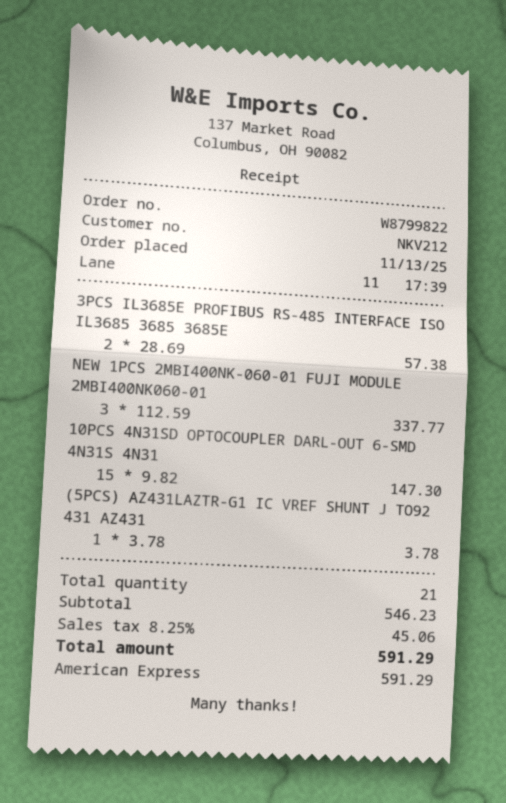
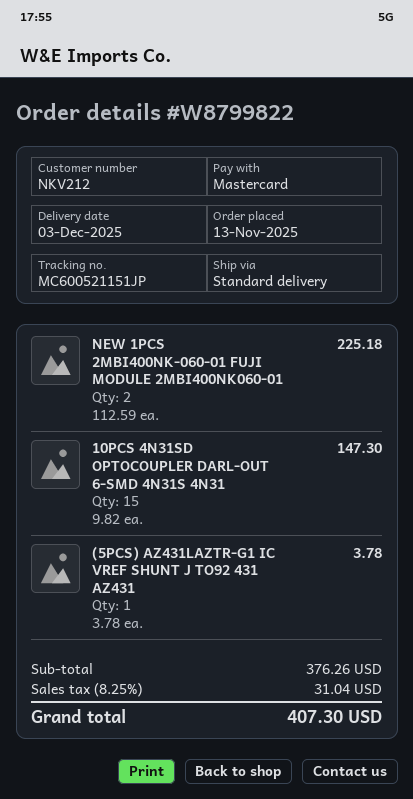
payment method: American Express -> Mastercard
3PCS IL3685E PROFIBUS RS-485 INTERFACE ISO IL3685 3685 3685E: 2 x 28.69 = 57.38 -> none
NEW 1PCS 2MBI400NK-060-01 FUJI MODULE 2MBI400NK060-01: 3 x 112.59 = 337.77 -> 2 x 112.59 = 225.18
subtotal: 546.23 -> 376.26
tax: 8.25% = 45.06 -> 8.25% = 31.04
total: 591.29 -> 407.30

